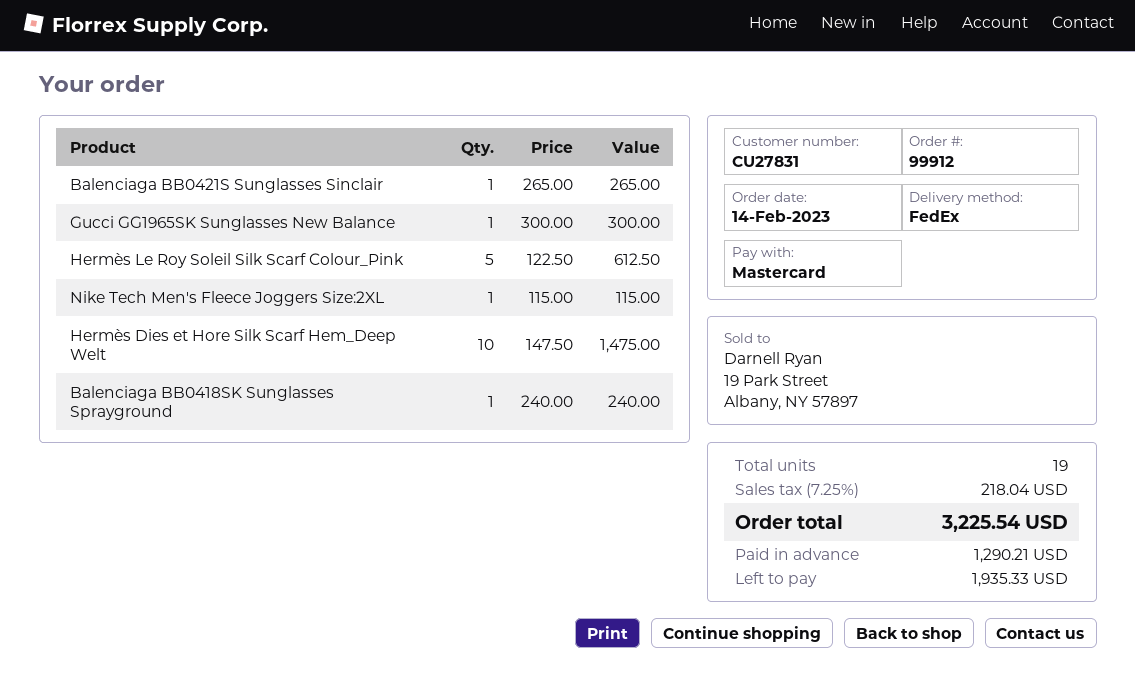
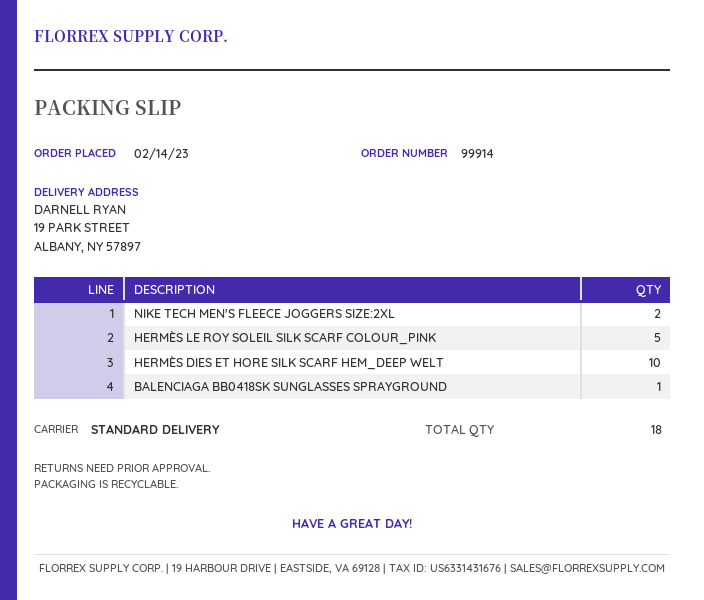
order number: 99912 -> 99914
shipping method: FedEx -> standard
Balenciaga BB0421S Sunglasses Sinclair: 1 -> none
Gucci GG1965SK Sunglasses New Balance: 1 -> none
Nike Tech Men's Fleece Joggers Size:2XL: 1 -> 2
total quantity: 19 -> 18

